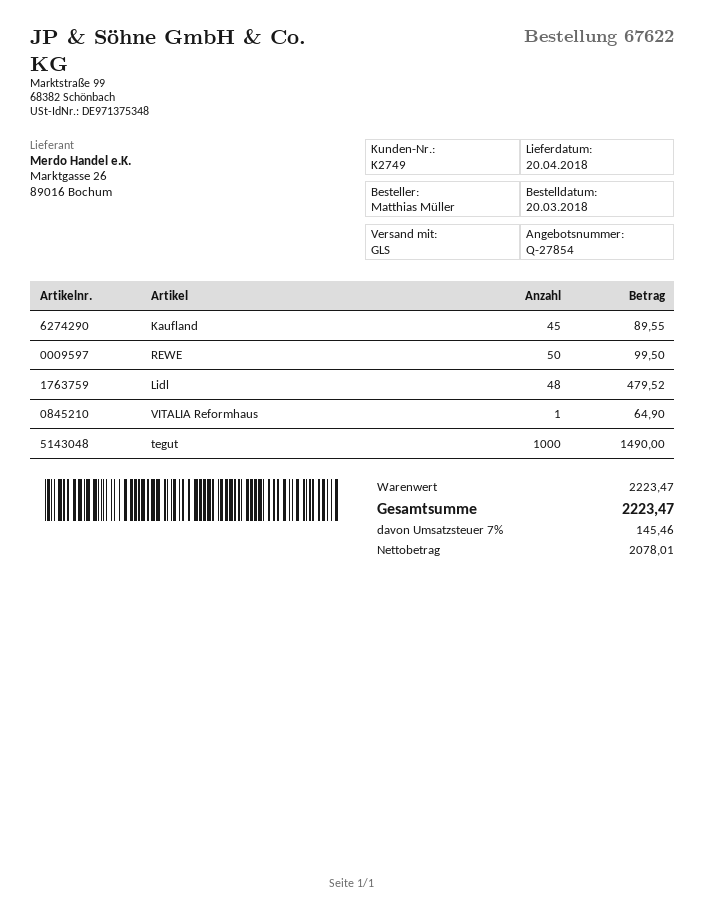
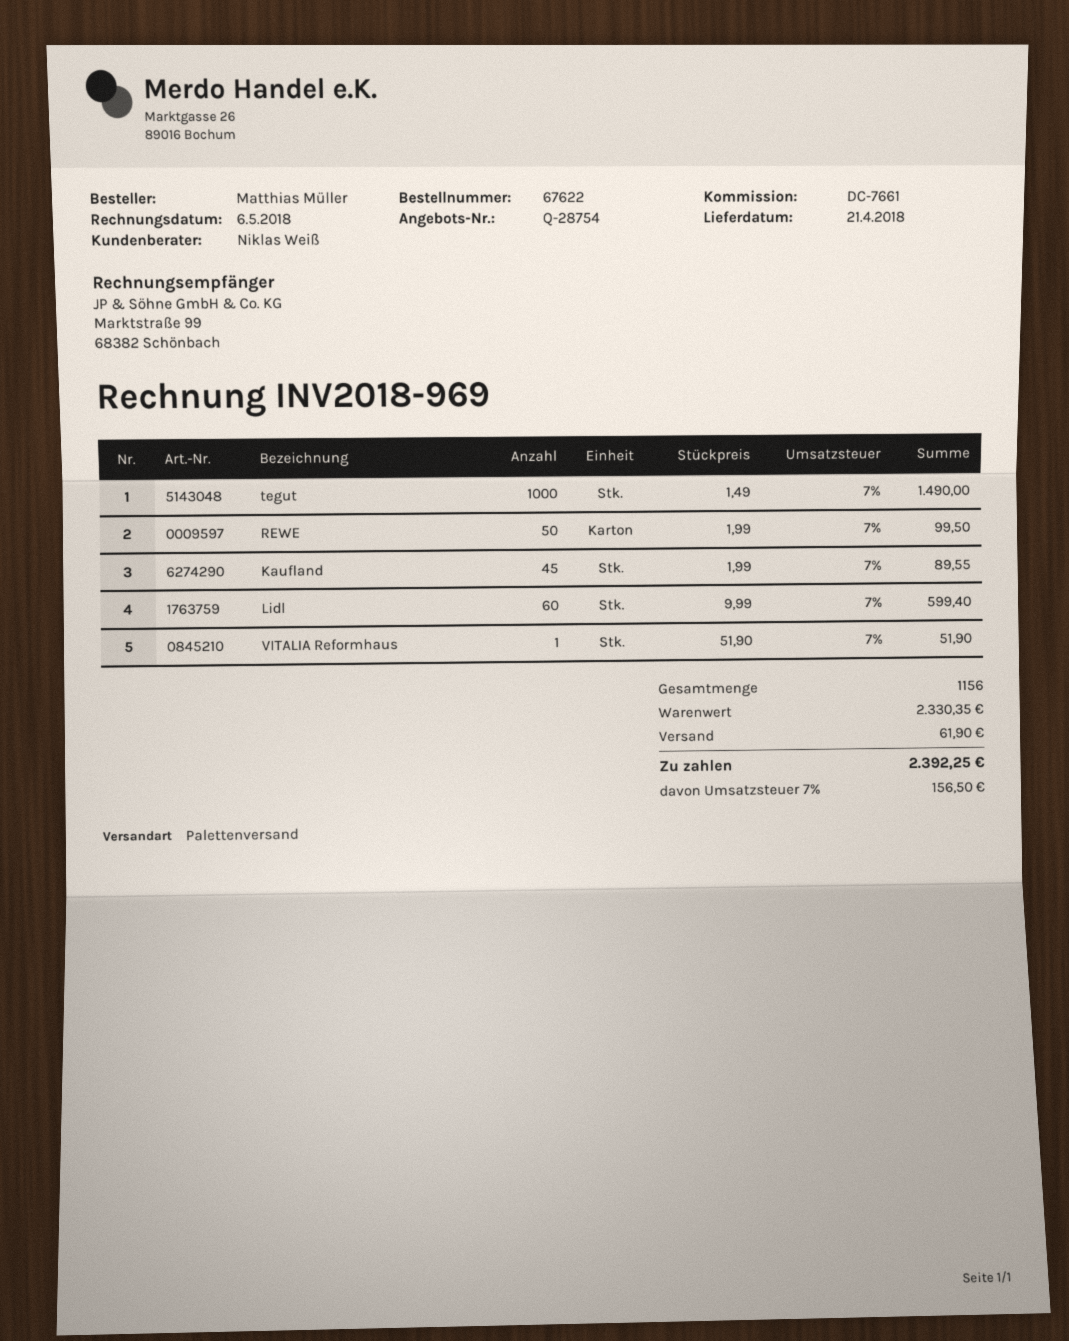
quote number: Q-27854 -> Q-28754
delivery date: 2018-04-20 -> 2018-04-21
shipping method: GLS -> pallet freight
Lidl: 48 for 479.52 -> 60 for 599.40
VITALIA Reformhaus: 1 for 64.90 -> 1 for 51.90
subtotal: 2223.47 -> 2330.35
shipping: none -> 61.90
tax: 7% = 145.46 -> 7% = 156.50
total: 2223.47 -> 2392.25

